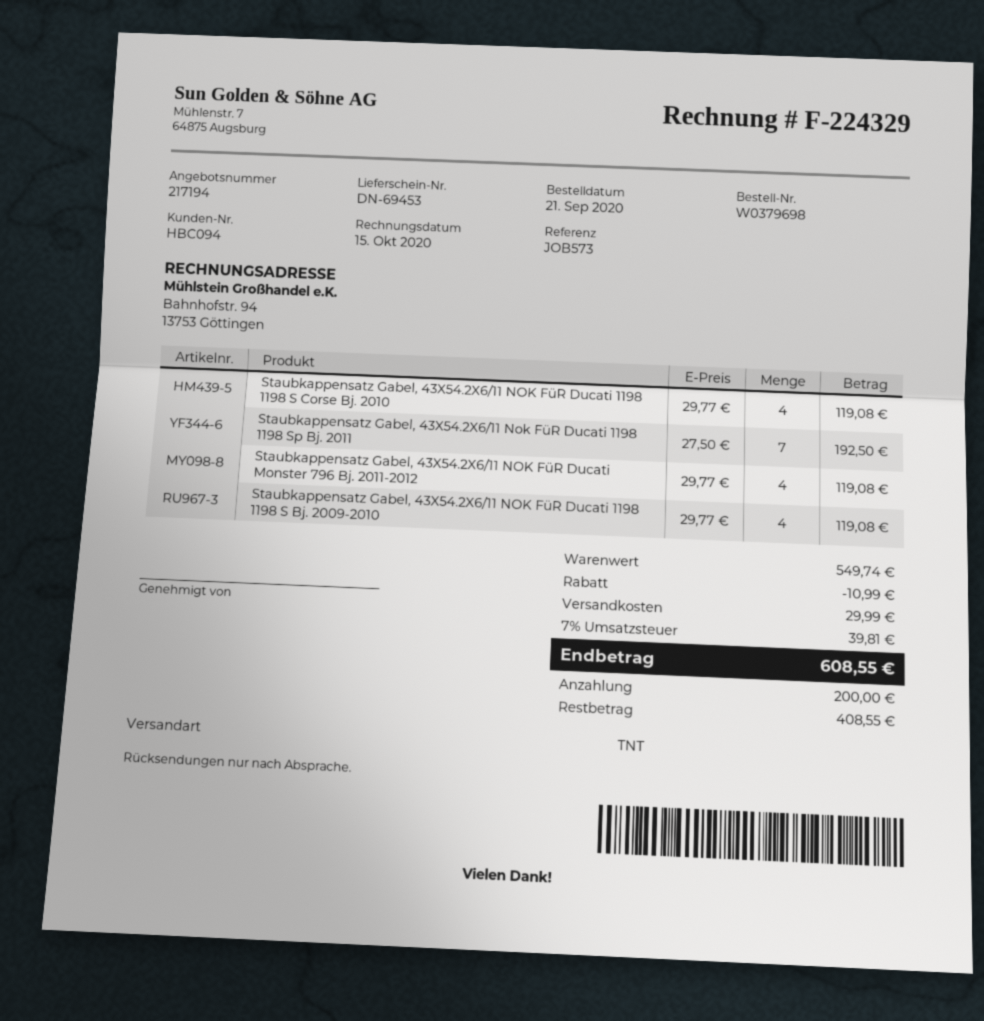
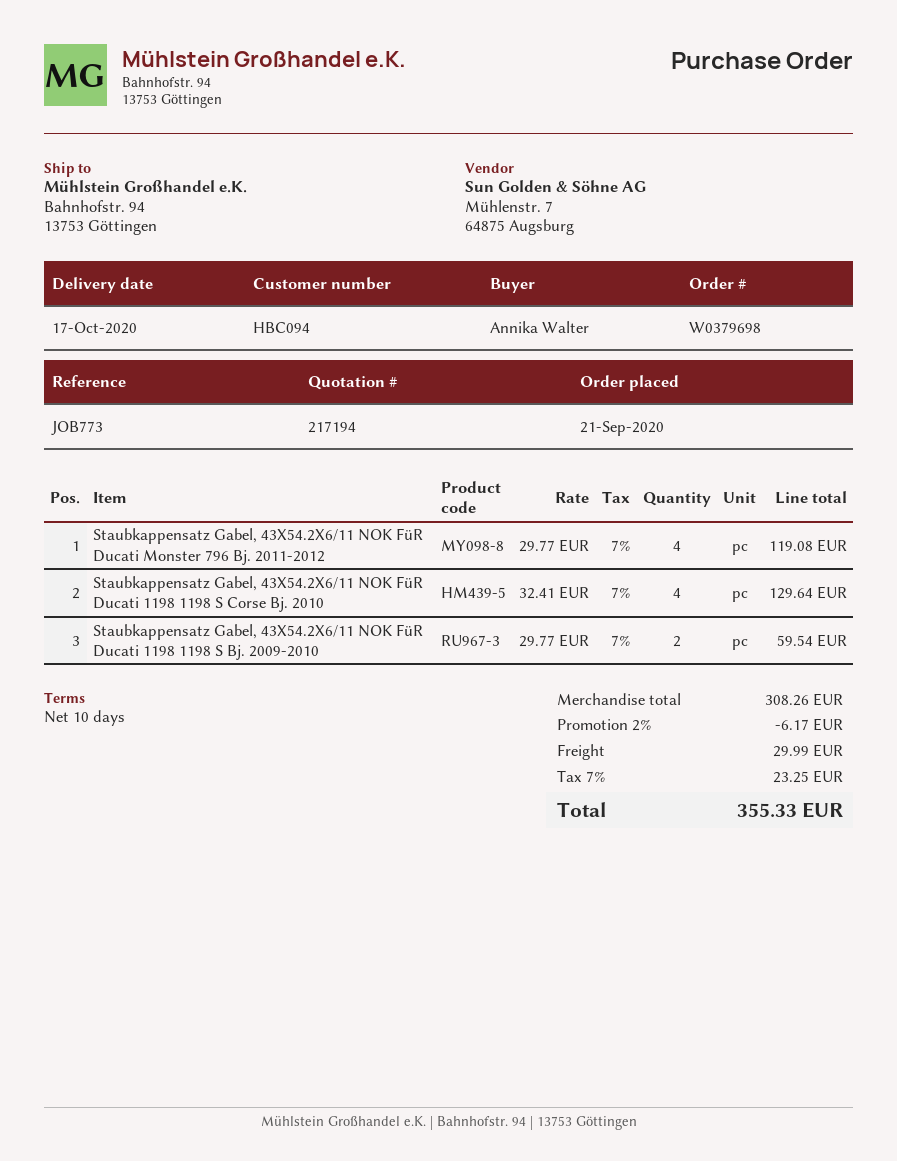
reference: JOB573 -> JOB773
Staubkappensatz Gabel, 43X54.2X6/11 NOK FüR Ducati 1198 1198 S Corse Bj. 2010: 4 x 29.77 = 119.08 -> 4 x 32.41 = 129.64
Staubkappensatz Gabel, 43X54.2X6/11 Nok FüR Ducati 1198 1198 Sp Bj. 2011: 7 x 27.50 = 192.50 -> none
Staubkappensatz Gabel, 43X54.2X6/11 NOK FüR Ducati 1198 1198 S Bj. 2009-2010: 4 x 29.77 = 119.08 -> 2 x 29.77 = 59.54
subtotal: 549.74 -> 308.26
discount: 10.99 -> 6.17
tax: 7% = 39.81 -> 7% = 23.25
total: 608.55 -> 355.33

